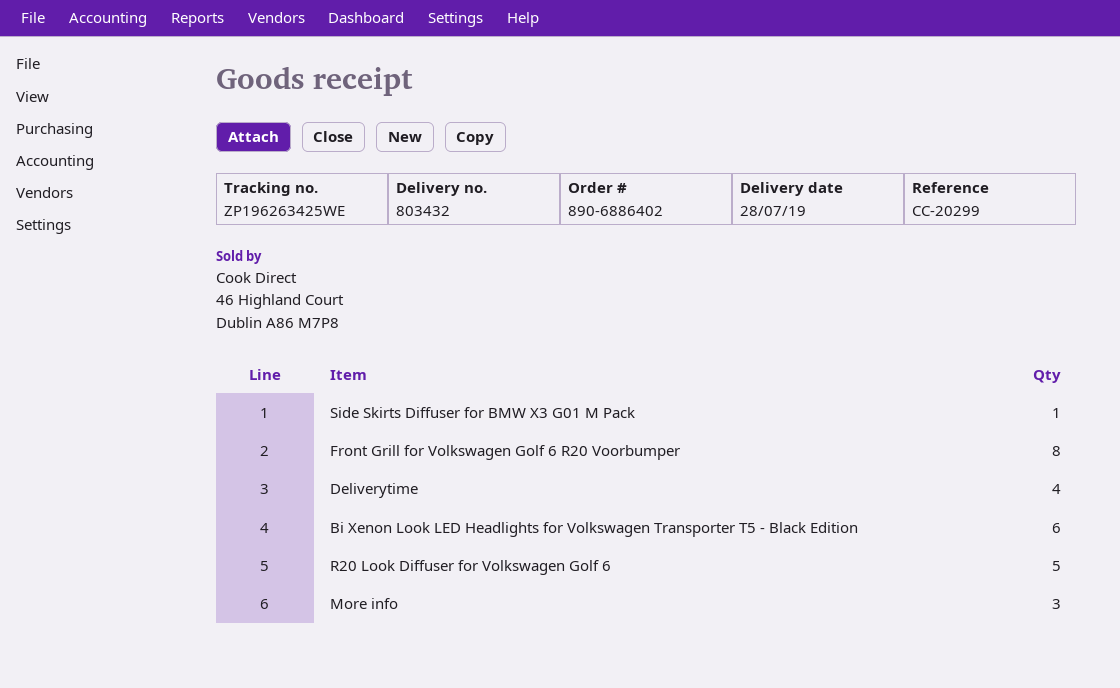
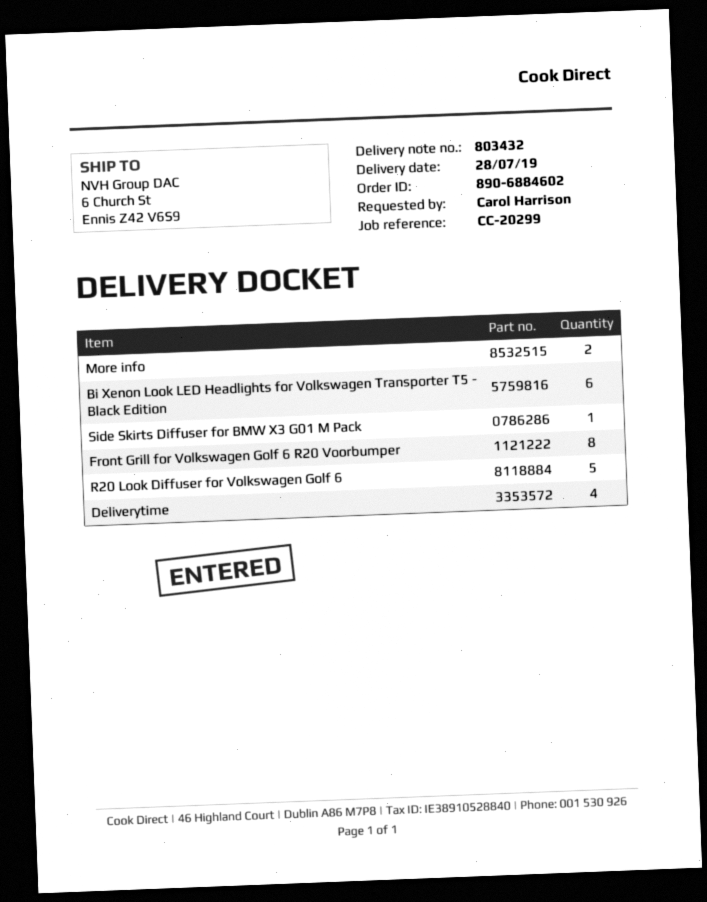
order number: 890-6886402 -> 890-6884602
More info: 3 -> 2

